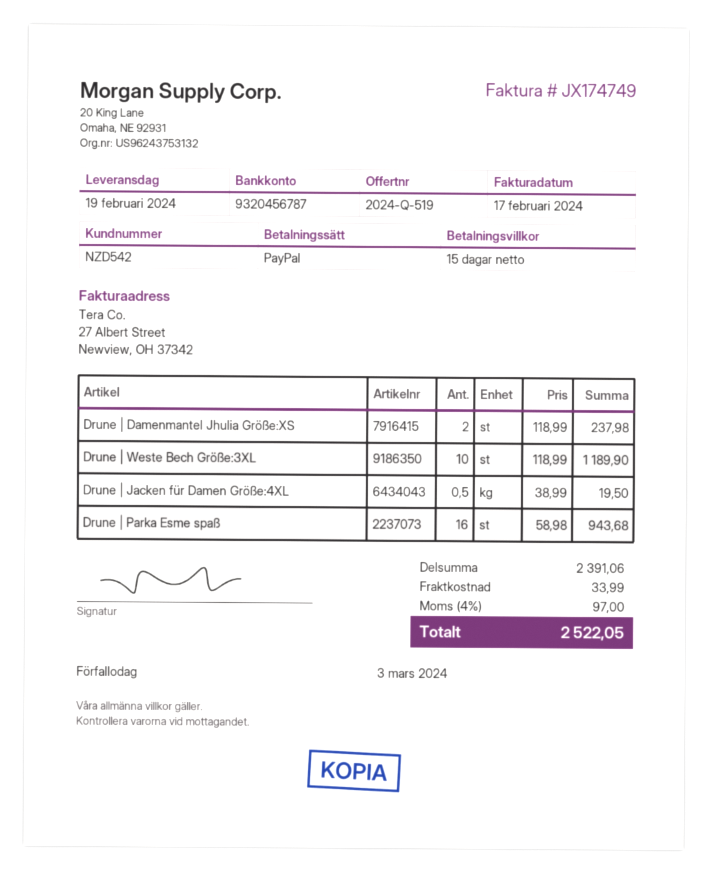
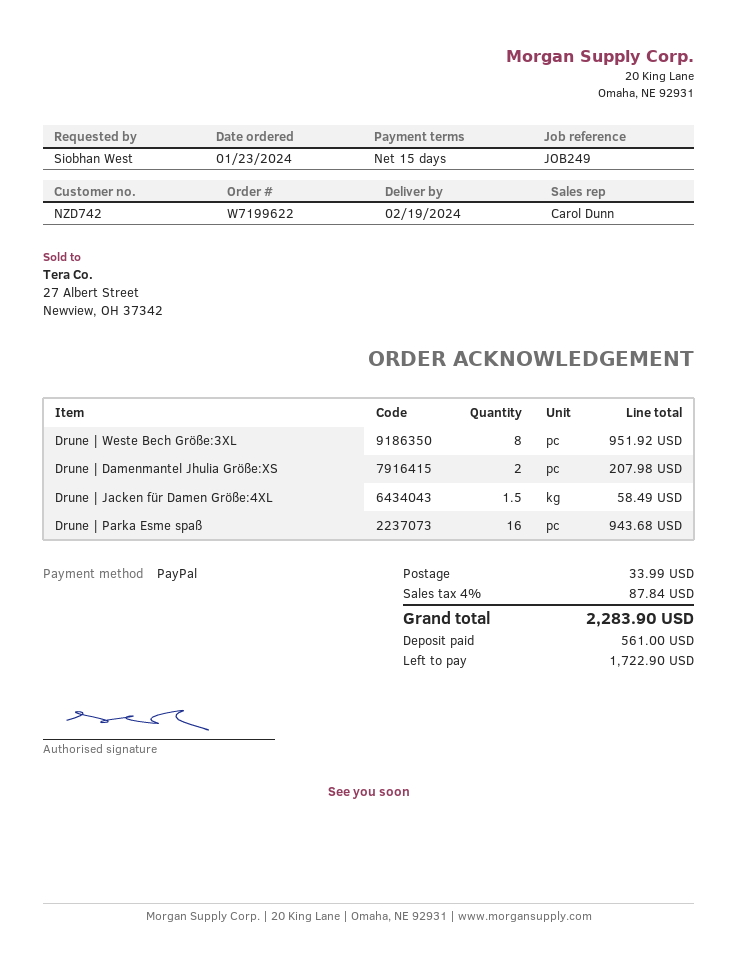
customer number: NZD542 -> NZD742
Drune | Damenmantel Jhulia Größe:XS: 2 for 237.98 -> 2 for 207.98
Drune | Weste Bech Größe:3XL: 10 for 1189.90 -> 8 for 951.92
Drune | Jacken für Damen Größe:4XL: 0.5 for 19.50 -> 1.5 for 58.49
tax: 4% = 97.00 -> 4% = 87.84
total: 2522.05 -> 2283.90

